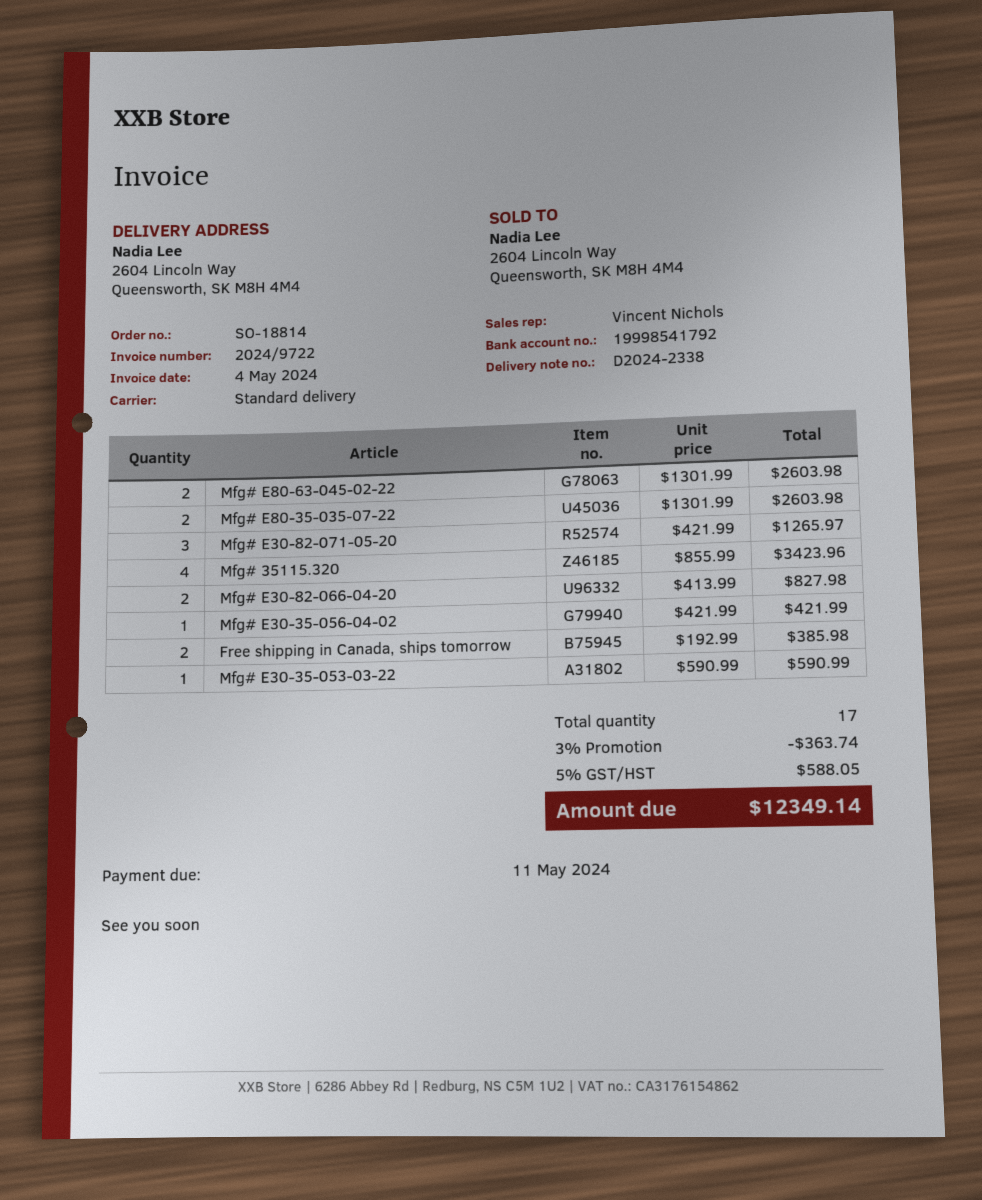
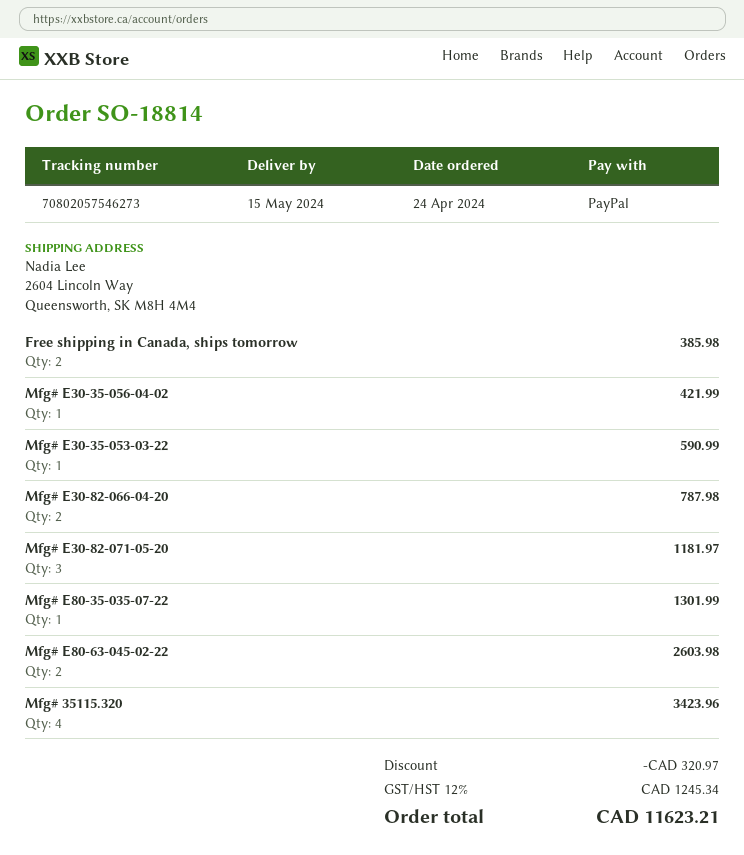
Mfg# E80-35-035-07-22: 2 for 2603.98 -> 1 for 1301.99
Mfg# E30-82-071-05-20: 3 for 1265.97 -> 3 for 1181.97
Mfg# E30-82-066-04-20: 2 for 827.98 -> 2 for 787.98
discount: 363.74 -> 320.97
tax: 5% = 588.05 -> 12% = 1245.34
total: 12349.14 -> 11623.21

